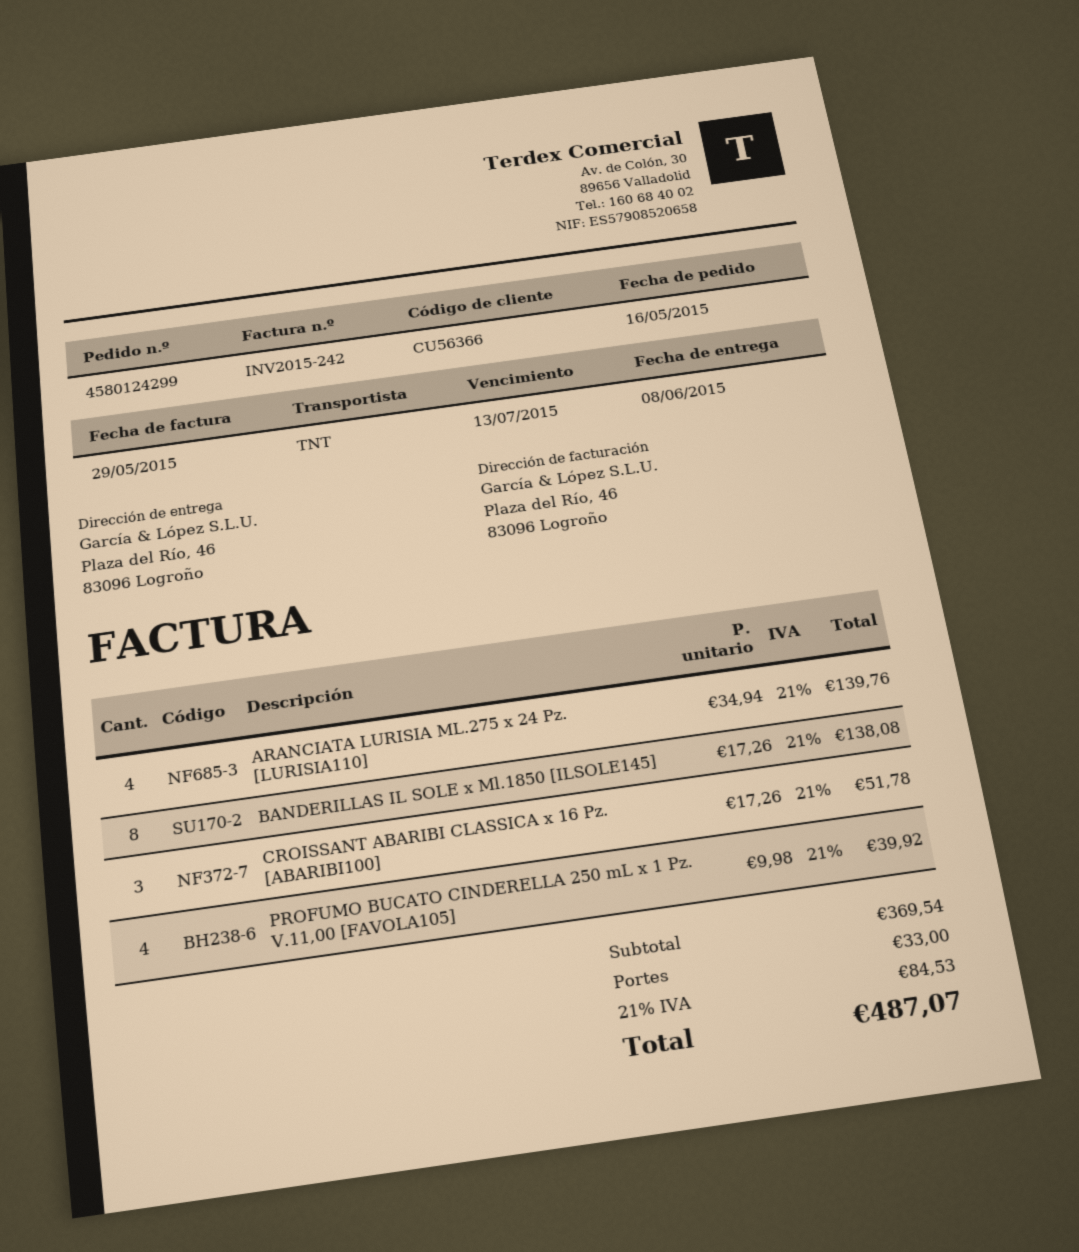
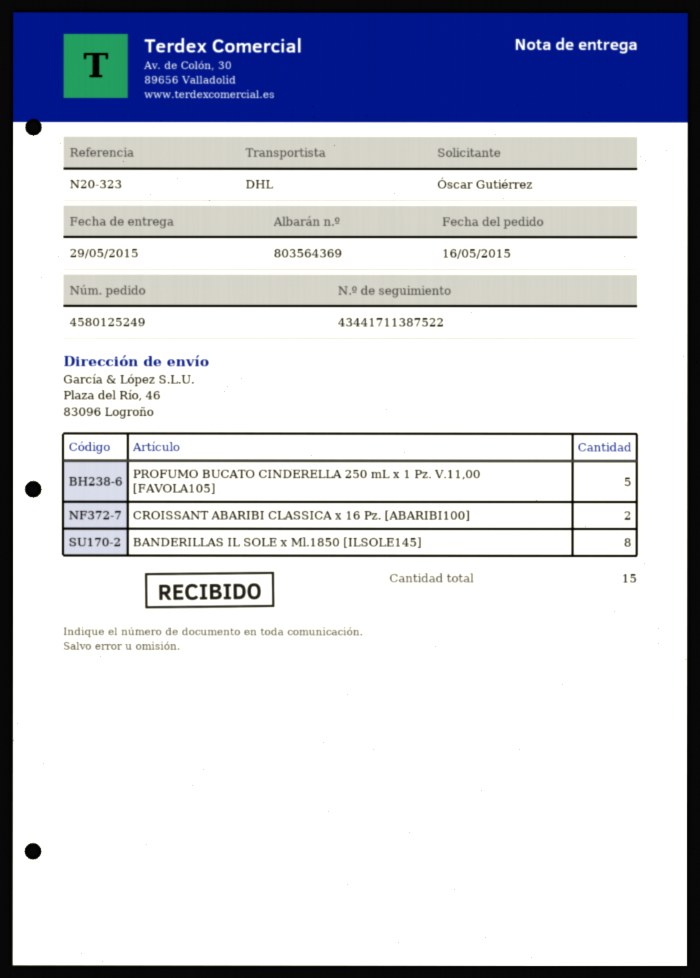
order number: 4580124299 -> 4580125249
delivery date: 2015-06-08 -> 2015-05-29
shipping method: TNT -> DHL
ARANCIATA LURISIA ML.275 x 24 Pz. [LURISIA110]: 4 -> none
CROISSANT ABARIBI CLASSICA x 16 Pz. [ABARIBI100]: 3 -> 2
PROFUMO BUCATO CINDERELLA 250 mL x 1 Pz. V.11,00 [FAVOLA105]: 4 -> 5

